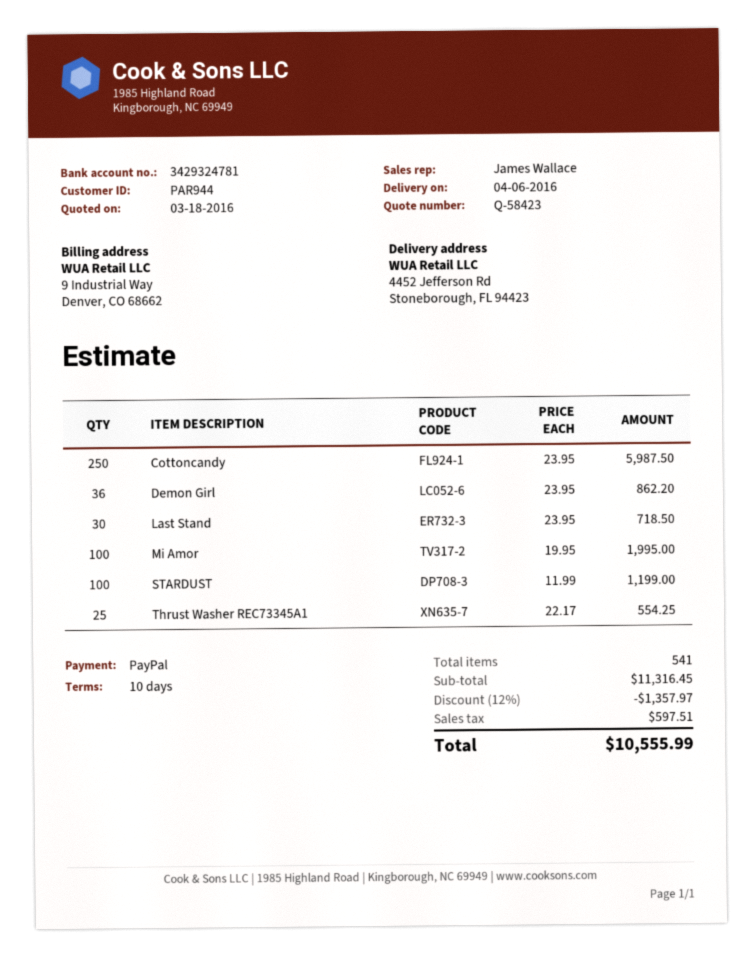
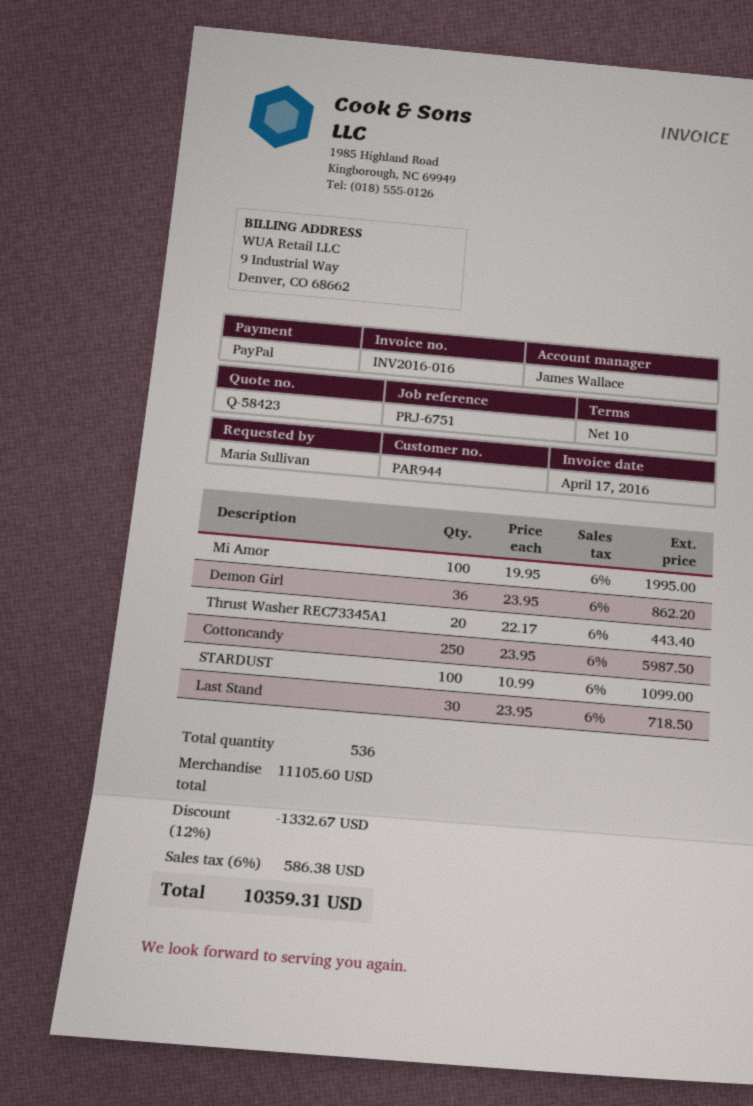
STARDUST: 100 x 11.99 = 1199.00 -> 100 x 10.99 = 1099.00
Thrust Washer REC73345A1: 25 x 22.17 = 554.25 -> 20 x 22.17 = 443.40
total quantity: 541 -> 536
subtotal: 11316.45 -> 11105.60
discount: 12% = 1357.97 -> 12% = 1332.67
tax: 597.51 -> 586.38
total: 10555.99 -> 10359.31

